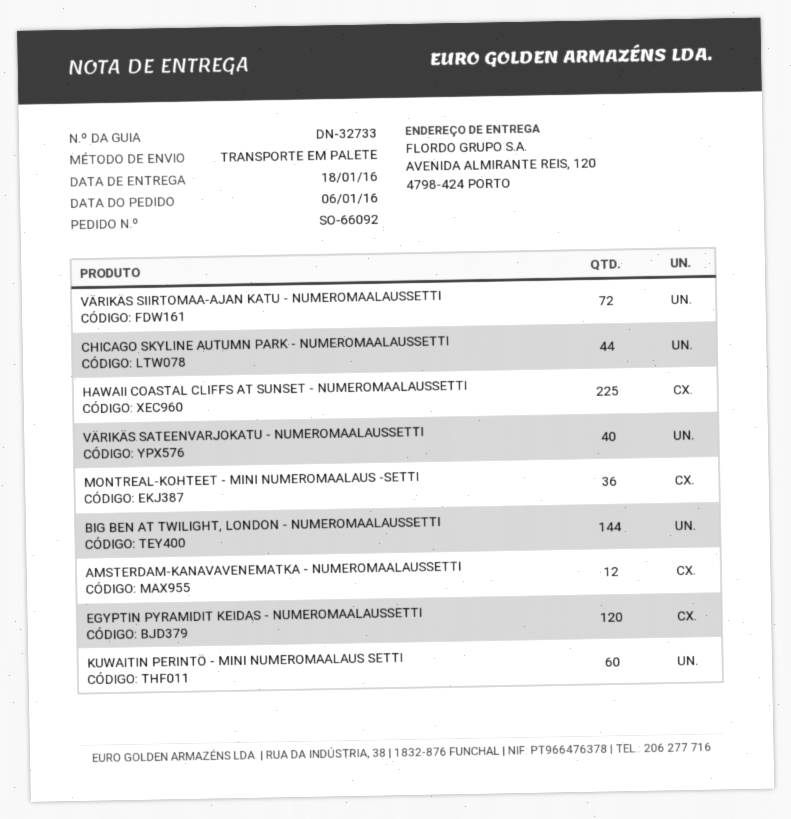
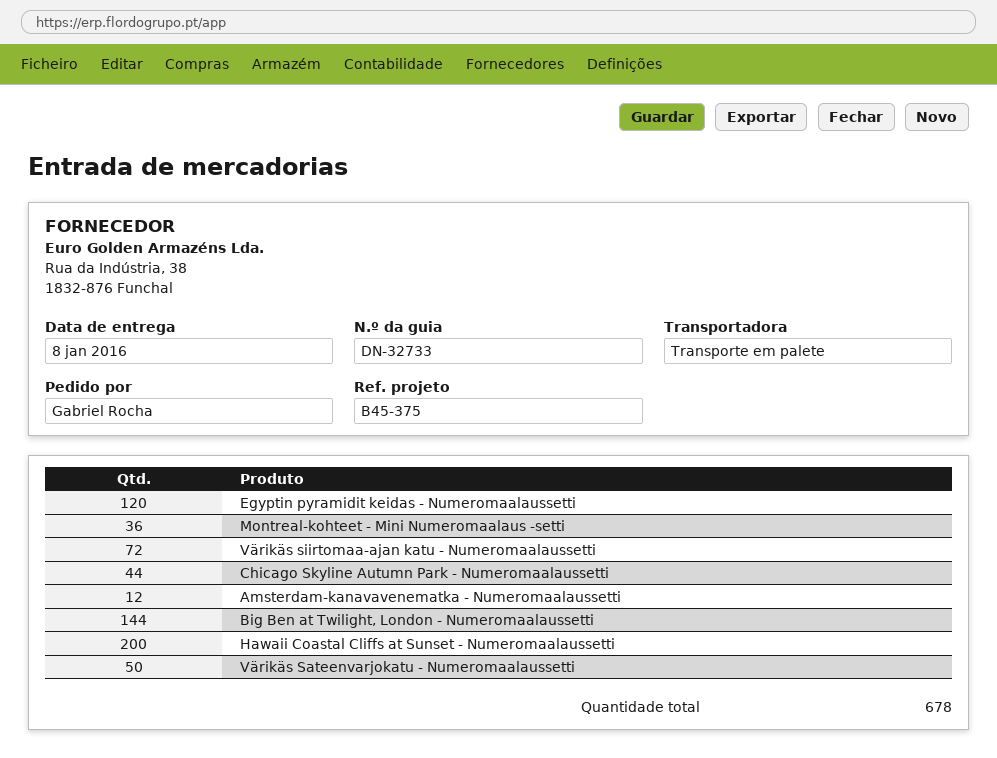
delivery date: 2016-01-18 -> 2016-01-08
HAWAII COASTAL CLIFFS AT SUNSET - NUMEROMAALAUSSETTI: 225 -> 200
VÄRIKÄS SATEENVARJOKATU - NUMEROMAALAUSSETTI: 40 -> 50
KUWAITIN PERINTÖ - MINI NUMEROMAALAUS SETTI: 60 -> none

